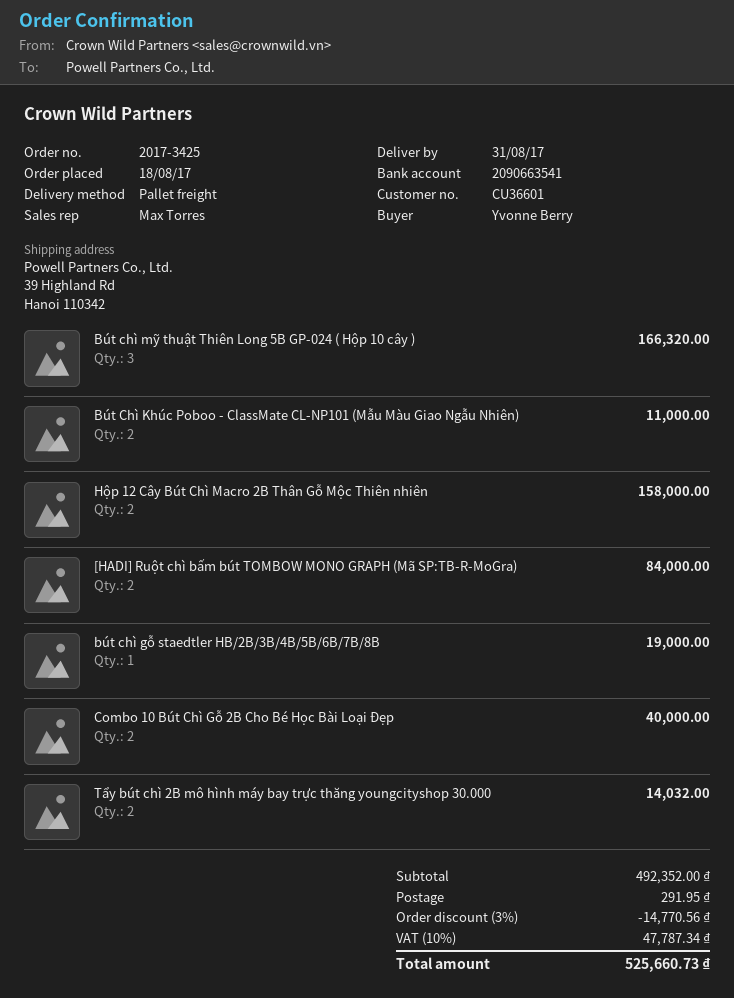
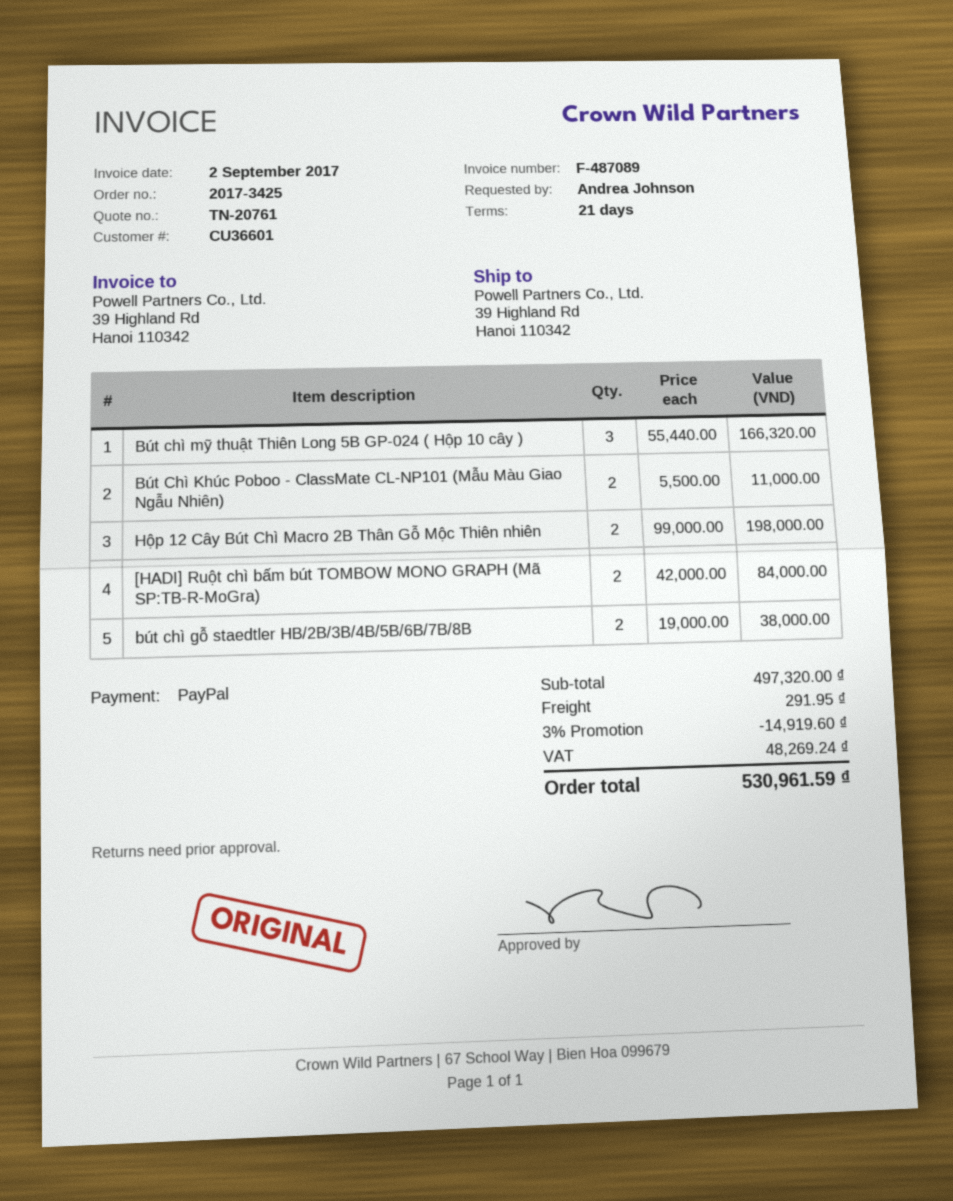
ordered by: Yvonne Berry -> Andrea Johnson
Hộp 12 Cây Bút Chì Macro 2B Thân Gỗ Mộc Thiên nhiên: 2 for 158000.00 -> 2 for 198000.00
bút chì gỗ staedtler HB/2B/3B/4B/5B/6B/7B/8B: 1 for 19000.00 -> 2 for 38000.00
Combo 10 Bút Chì Gỗ 2B Cho Bé Học Bài Loại Đẹp: 2 for 40000.00 -> none
Tẩy bút chì 2B mô hình máy bay trực thăng youngcityshop 30.000: 2 for 14032.00 -> none
subtotal: 492352.00 -> 497320.00
discount: 3% = 14770.56 -> 3% = 14919.60
tax: 47787.34 -> 48269.24
total: 525660.73 -> 530961.59

